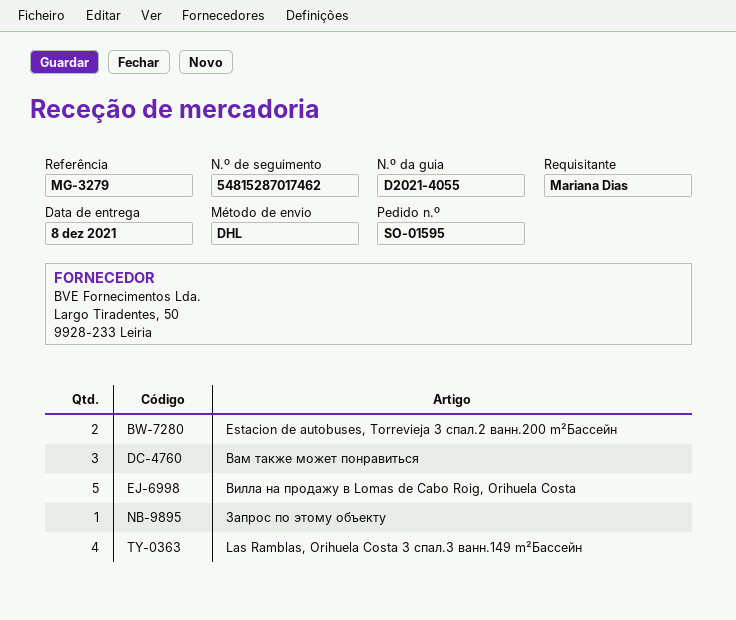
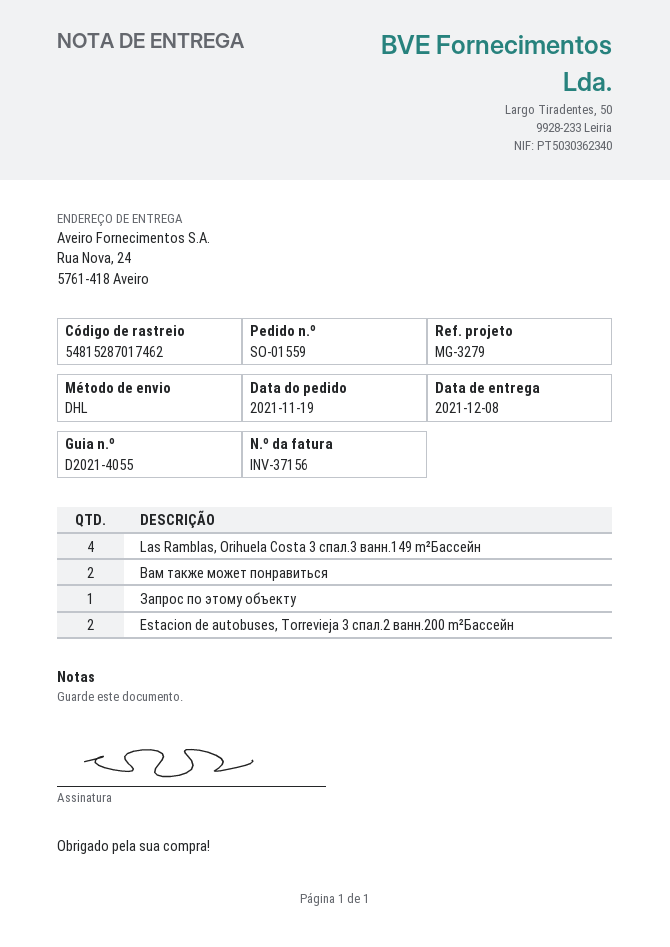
order number: SO-01595 -> SO-01559
Вам также может понравиться: 3 -> 2
Вилла на продажу в Lomas de Cabo Roig, Orihuela Costa: 5 -> none

